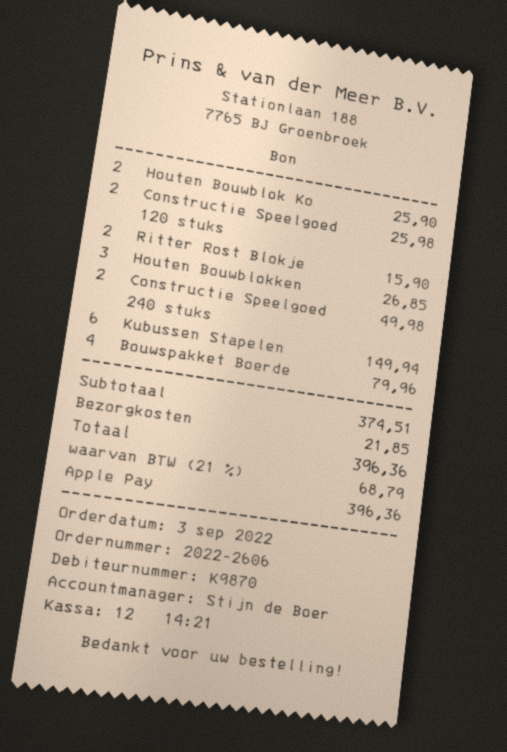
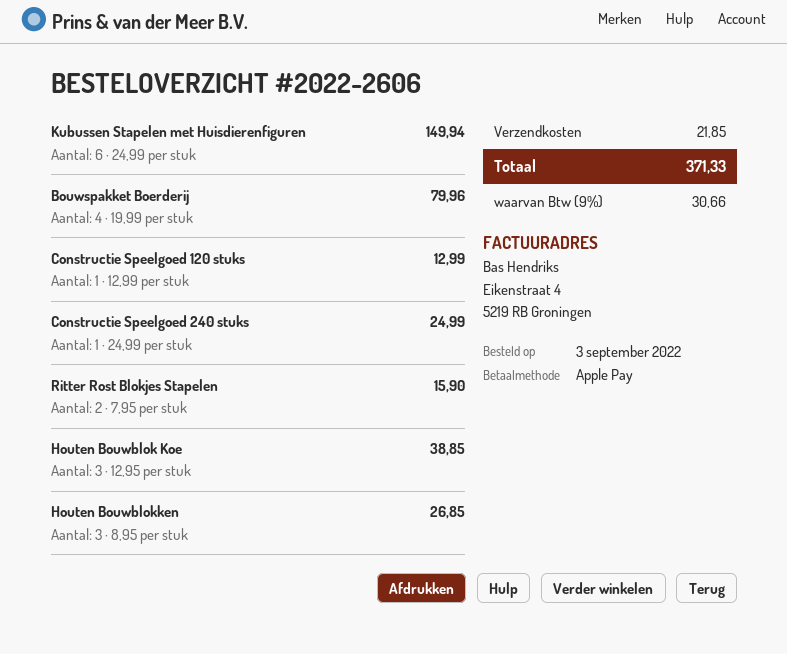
Houten Bouwblok Ko: 2 for 25.90 -> 3 for 38.85
Constructie Speelgoed 120 stuks: 2 for 25.98 -> 1 for 12.99
Constructie Speelgoed 240 stuks: 2 for 49.98 -> 1 for 24.99
tax: 21% = 68.79 -> 9% = 30.66
total: 396.36 -> 371.33

